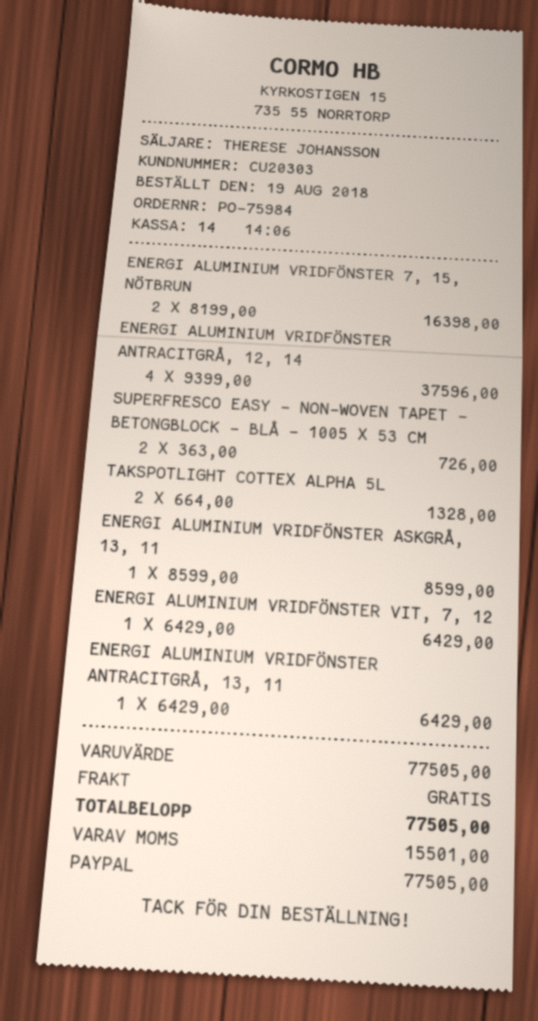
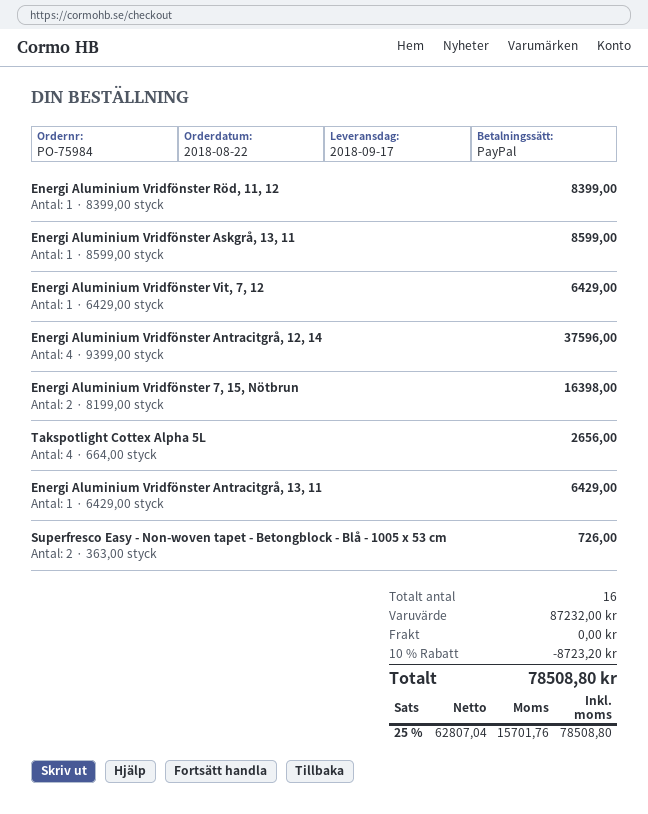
order date: 2018-08-19 -> 2018-08-22
TAKSPOTLIGHT COTTEX ALPHA 5L: 2 x 664.00 = 1328.00 -> 4 x 664.00 = 2656.00
Energi Aluminium Vridfönster Röd, 11, 12: none -> 1 x 8399.00 = 8399.00
subtotal: 77505.00 -> 87232.00
discount: none -> 10% = 8723.20
tax: 15501.00 -> 15701.76
total: 77505.00 -> 78508.80

